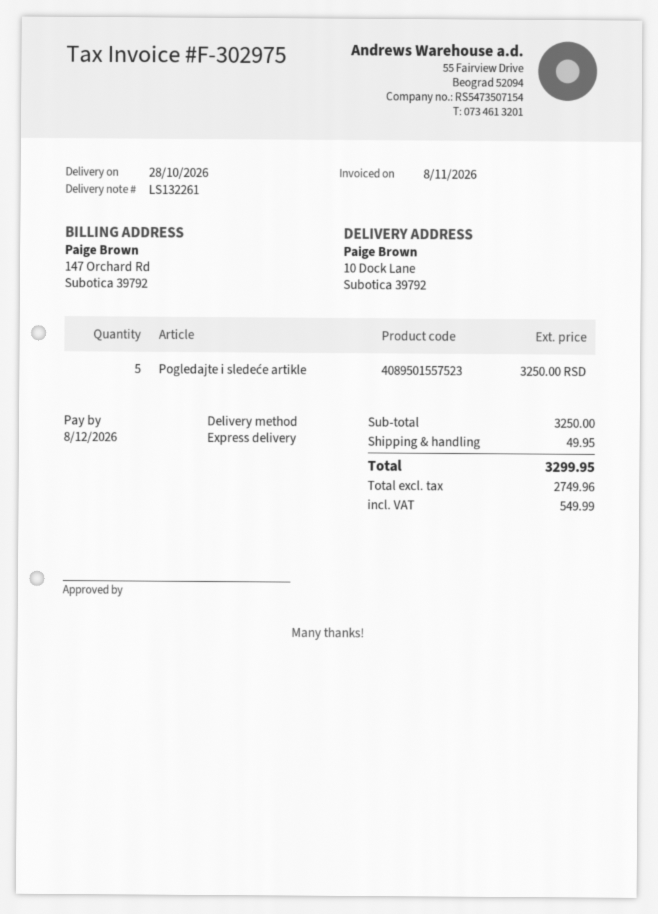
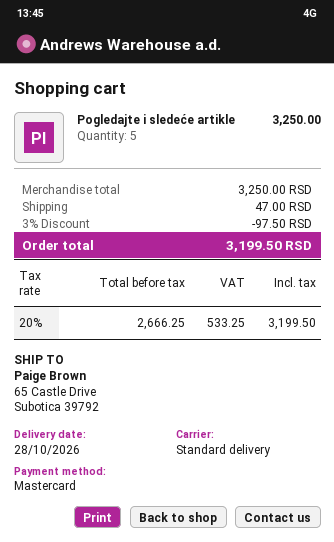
shipping method: express -> standard
ship to: 10 Dock Lane, Subotica 39792 -> 65 Castle Drive, Subotica 39792
discount: none -> 3% = 97.50
shipping: 49.95 -> 47.00
net: 2749.96 -> 2666.25
tax: 549.99 -> 533.25
total: 3299.95 -> 3199.50

